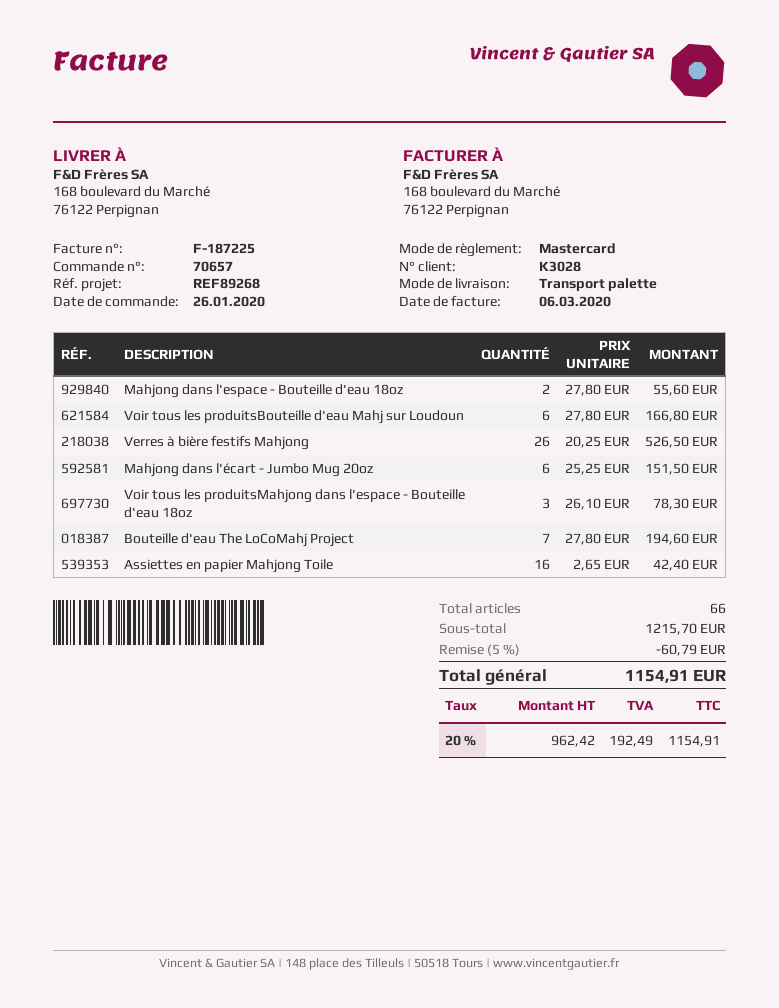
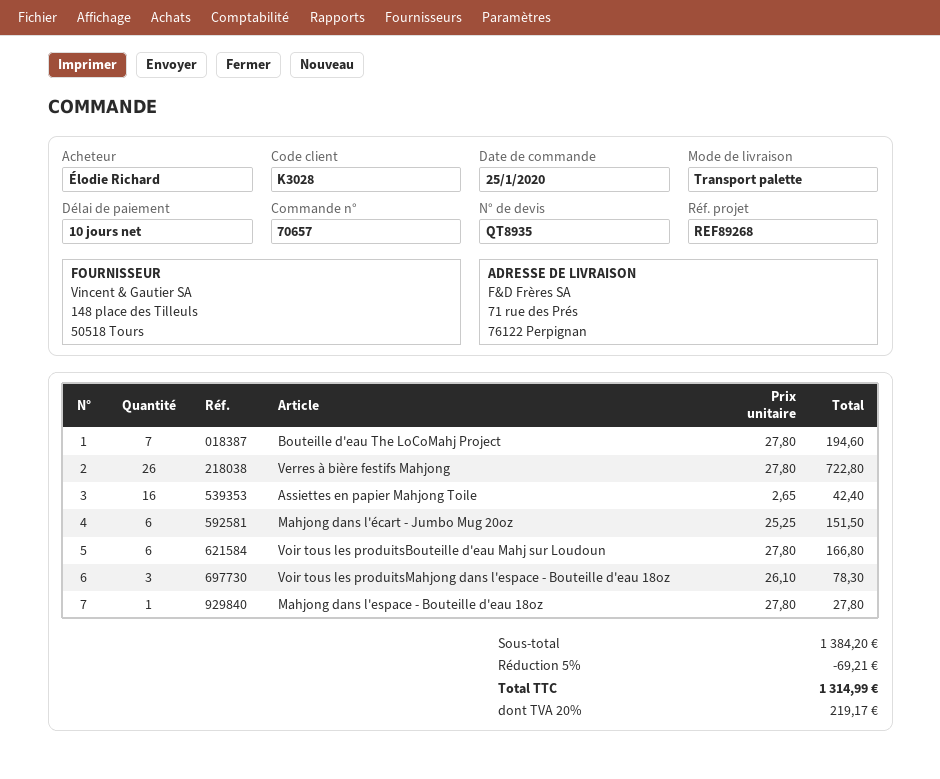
order date: 2020-01-26 -> 2020-01-25
ship to: 168 boulevard du Marché, 76122 Perpignan -> 71 rue des Prés, 76122 Perpignan
Mahjong dans l'espace - Bouteille d'eau 18oz: 2 x 27.80 = 55.60 -> 1 x 27.80 = 27.80
Verres à bière festifs Mahjong: 26 x 20.25 = 526.50 -> 26 x 27.80 = 722.80
subtotal: 1215.70 -> 1384.20
discount: 5% = 60.79 -> 5% = 69.21
tax: 20% = 192.49 -> 20% = 219.17
total: 1154.91 -> 1314.99

